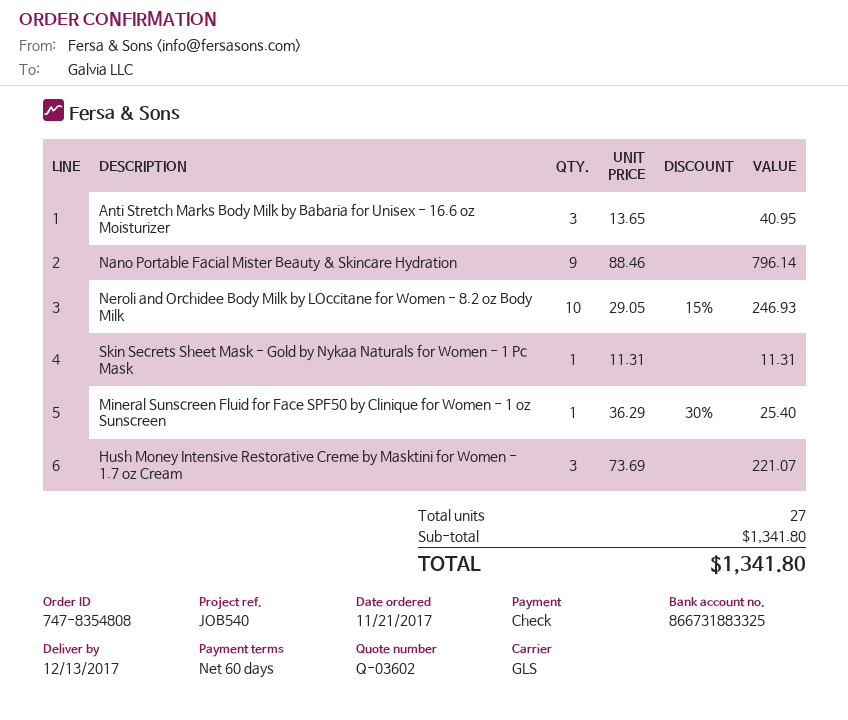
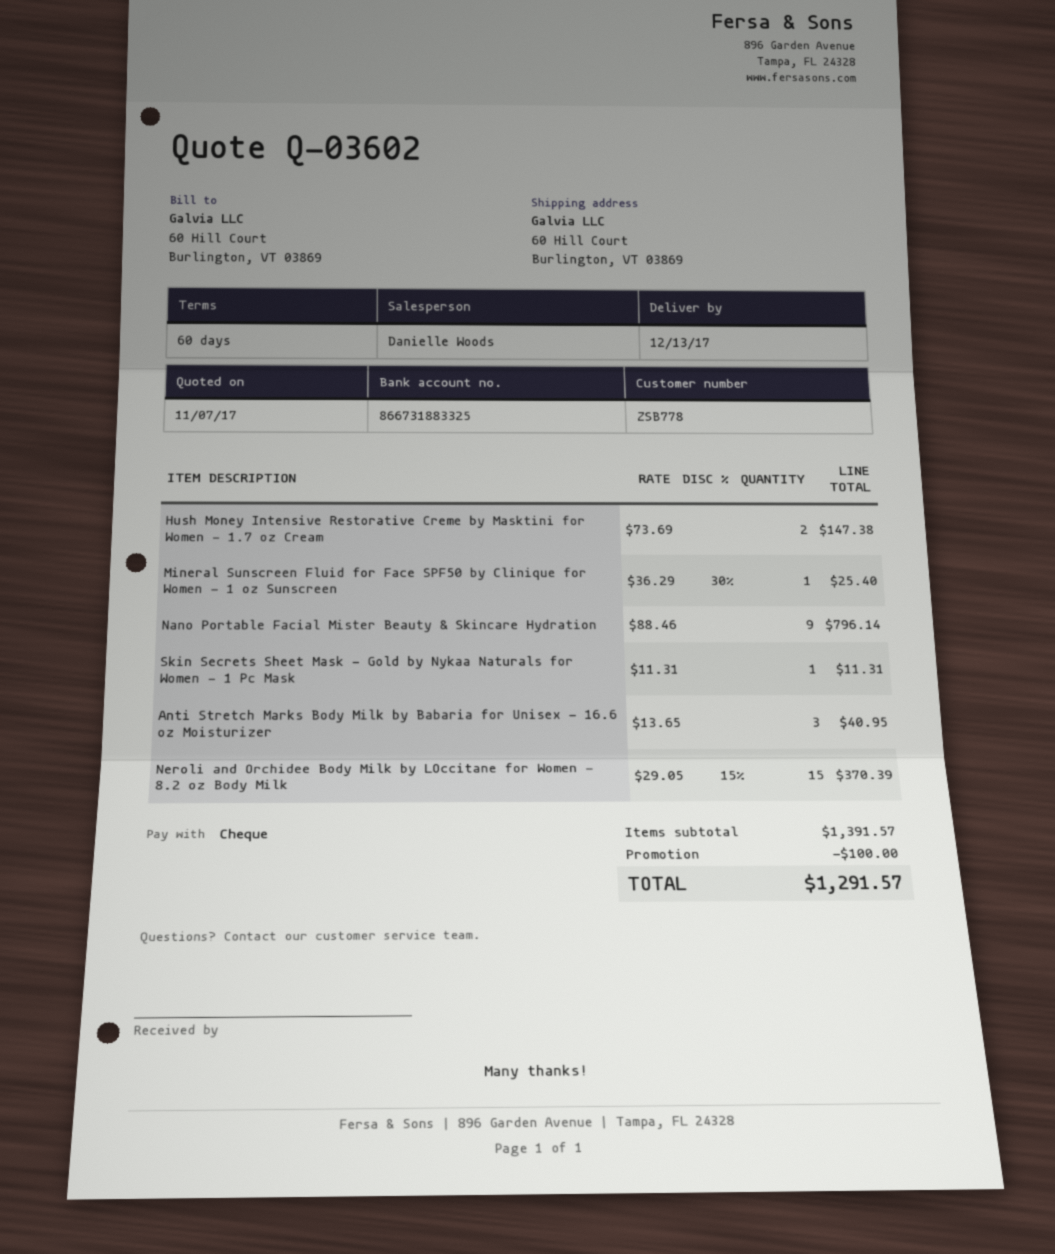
Neroli and Orchidee Body Milk by LOccitane for Women - 8.2 oz Body Milk: 10 x 29.05 - 15% = 246.93 -> 15 x 29.05 - 15% = 370.39
Hush Money Intensive Restorative Creme by Masktini for Women - 1.7 oz Cream: 3 x 73.69 = 221.07 -> 2 x 73.69 = 147.38
subtotal: 1341.80 -> 1391.57
discount: none -> 100.00
total: 1341.80 -> 1291.57

